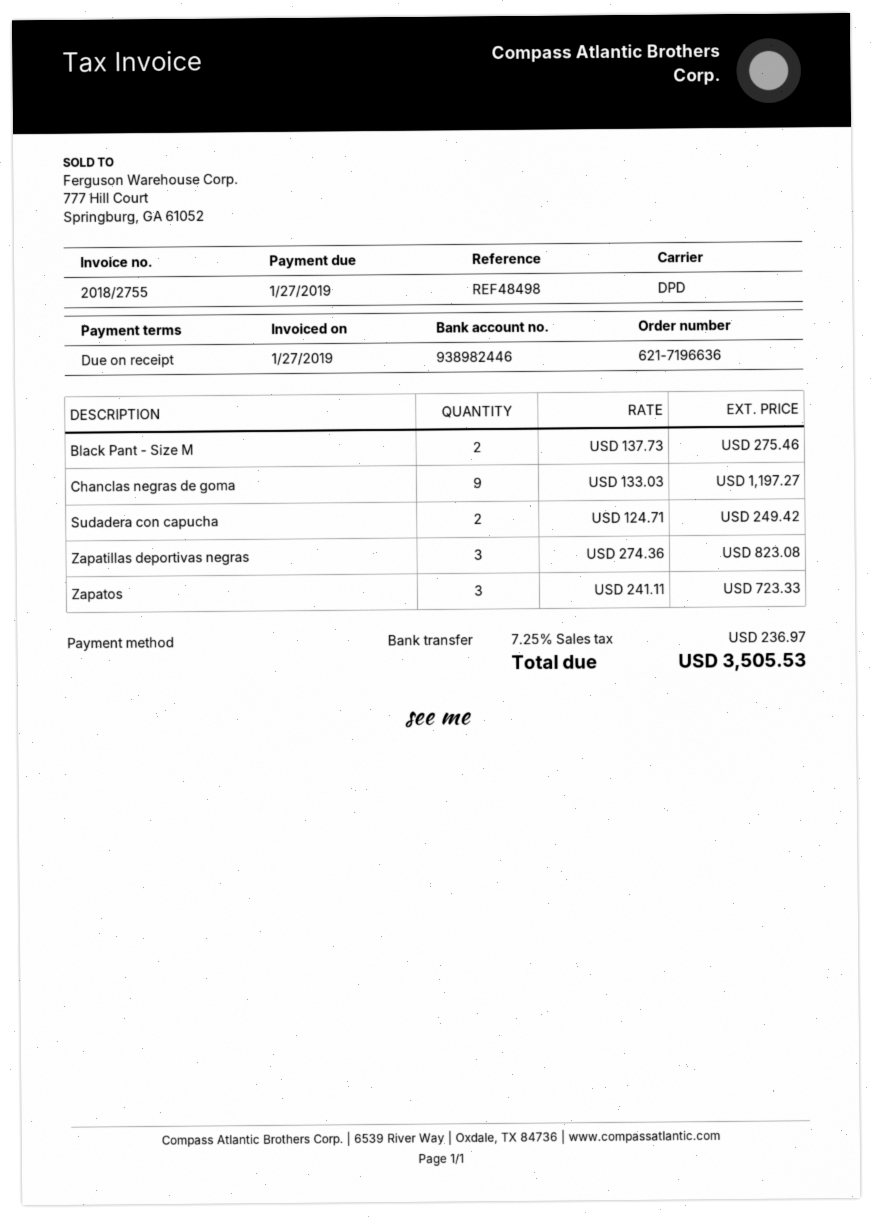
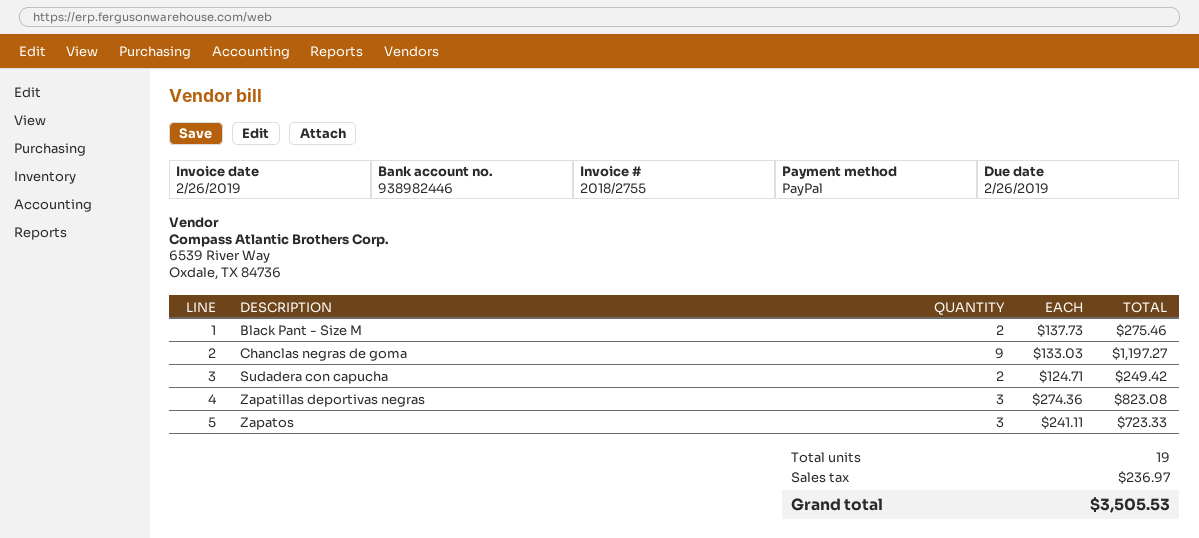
invoice date: 2019-01-27 -> 2019-02-26
due date: 2019-01-27 -> 2019-02-26
payment method: bank transfer -> PayPal

